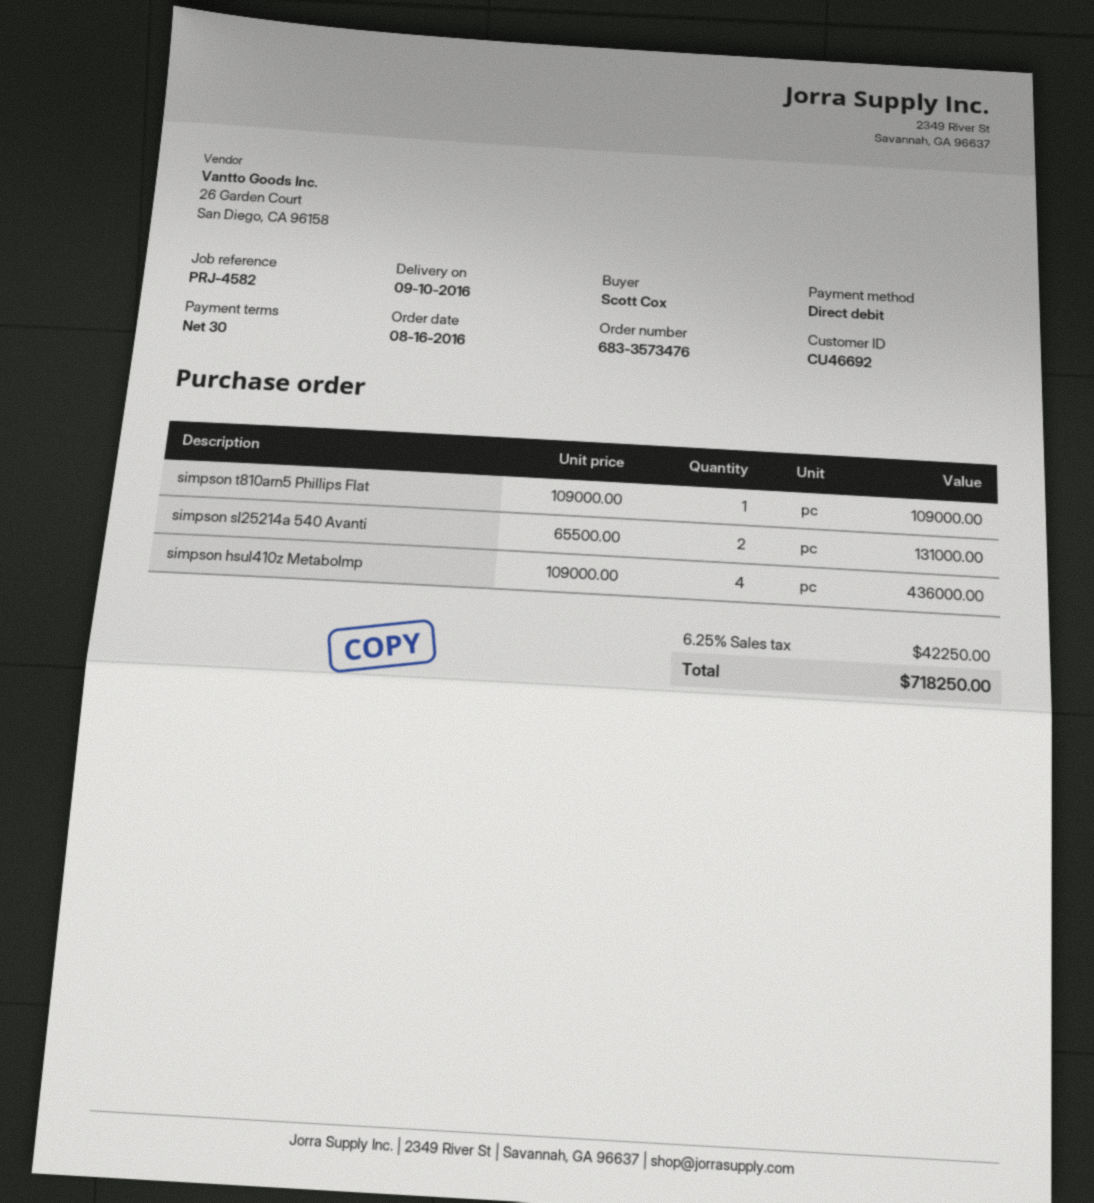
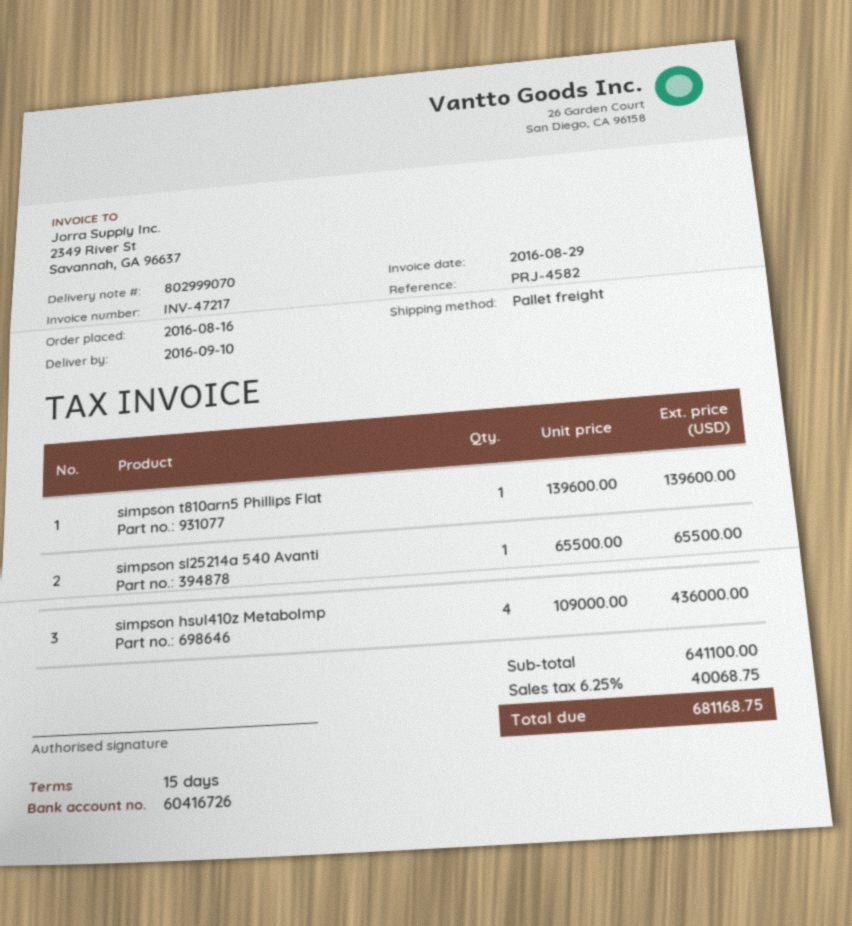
payment terms: 30 days -> 15 days
simpson t810arn5 Phillips Flat: 1 x 109000.00 = 109000.00 -> 1 x 139600.00 = 139600.00
simpson sl25214a 540 Avanti: 2 x 65500.00 = 131000.00 -> 1 x 65500.00 = 65500.00
tax: 6.25% = 42250.00 -> 6.25% = 40068.75
total: 718250.00 -> 681168.75

